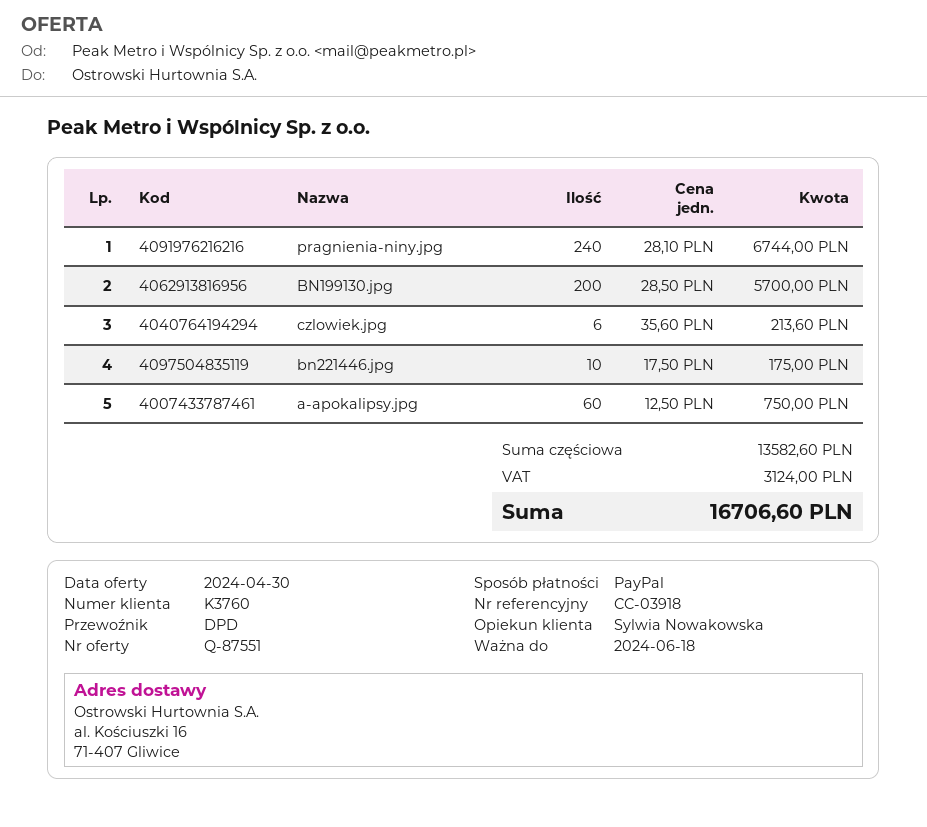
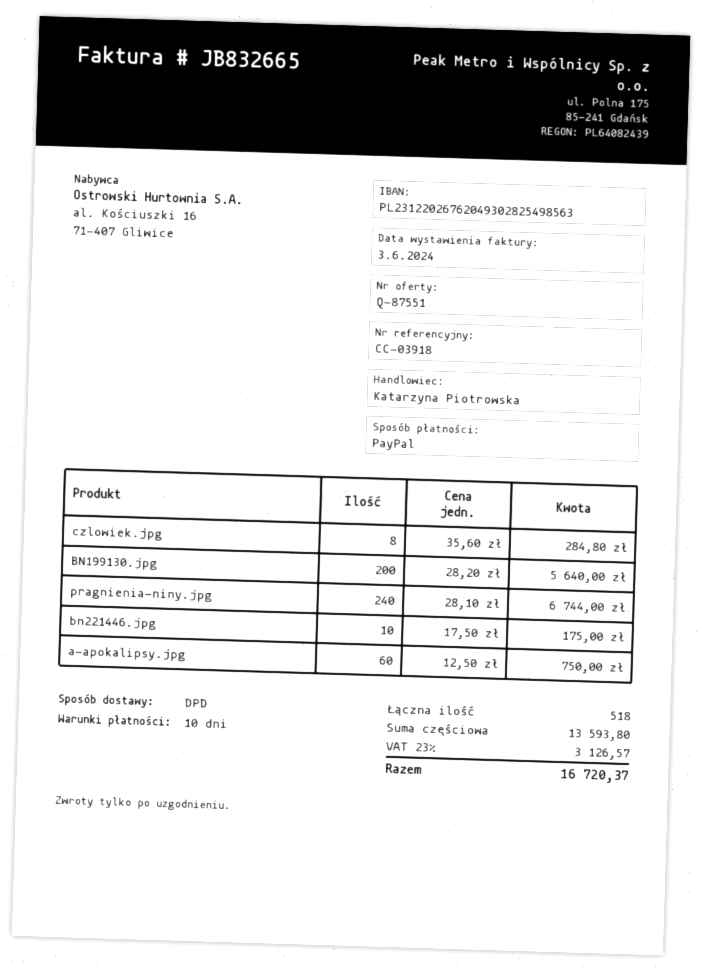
sales rep: Sylwia Nowakowska -> Katarzyna Piotrowska
BN199130.jpg: 200 x 28.50 = 5700.00 -> 200 x 28.20 = 5640.00
czlowiek.jpg: 6 x 35.60 = 213.60 -> 8 x 35.60 = 284.80
subtotal: 13582.60 -> 13593.80
tax: 3124.00 -> 3126.57
total: 16706.60 -> 16720.37

